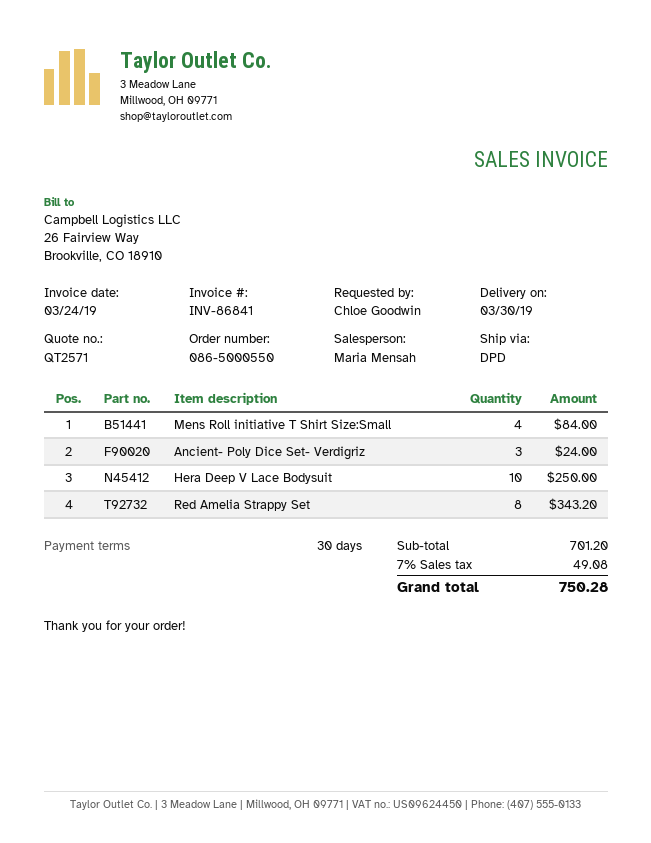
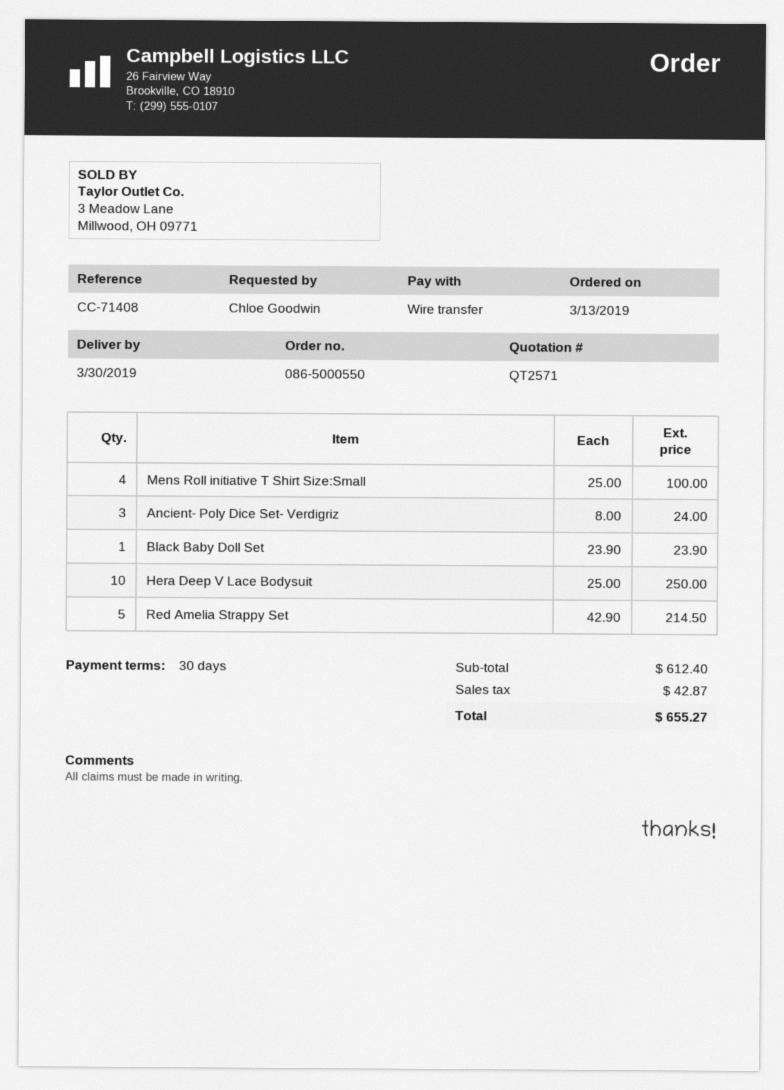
Mens Roll initiative T Shirt Size:Small: 4 for 84.00 -> 4 for 100.00
Red Amelia Strappy Set: 8 for 343.20 -> 5 for 214.50
Black Baby Doll Set: none -> 1 for 23.90
subtotal: 701.20 -> 612.40
tax: 49.08 -> 42.87
total: 750.28 -> 655.27

